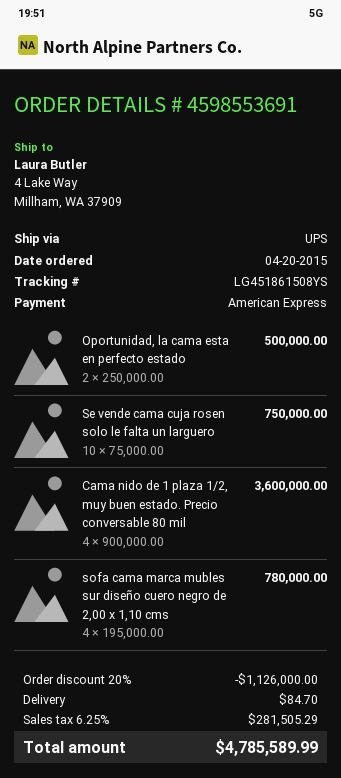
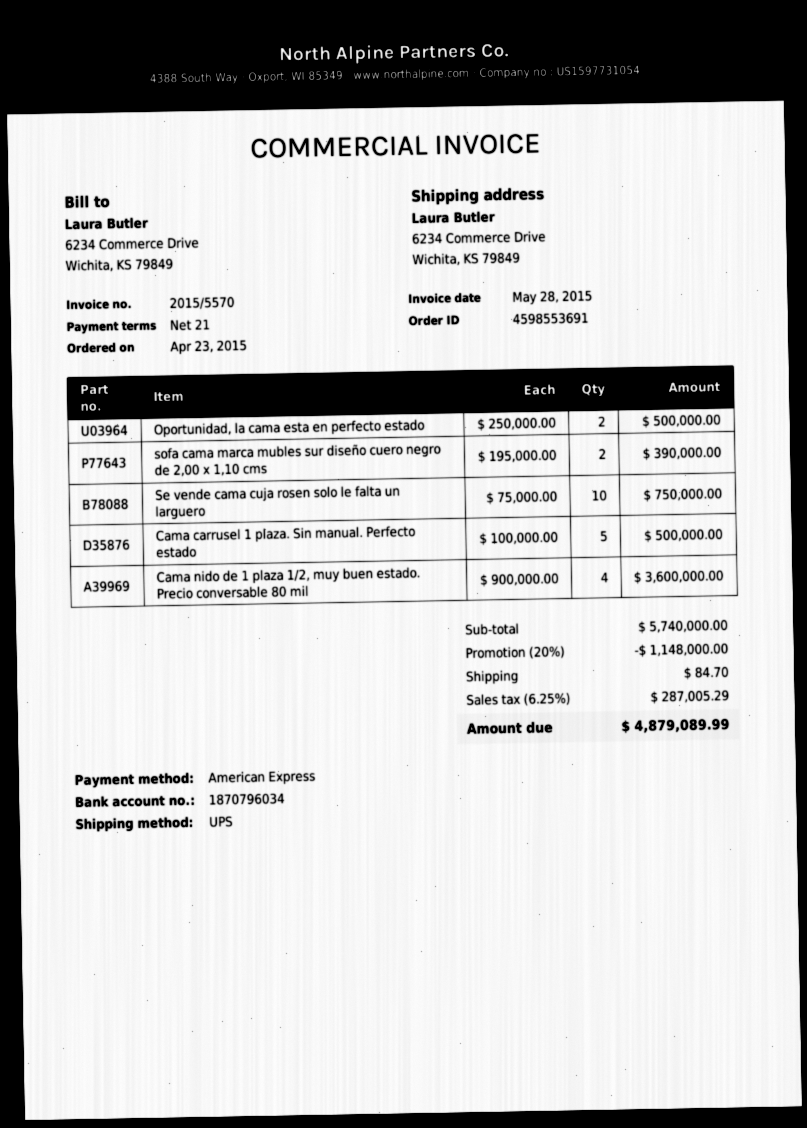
order date: 2015-04-20 -> 2015-04-23
ship to: 4 Lake Way, Millham, WA 37909 -> 6234 Commerce Drive, Wichita, KS 79849
sofa cama marca mubles sur diseño cuero negro de 2,00 x 1,10 cms: 4 x 195000.00 = 780000.00 -> 2 x 195000.00 = 390000.00
Cama carrusel 1 plaza. Sin manual. Perfecto estado: none -> 5 x 100000.00 = 500000.00
discount: 20% = 1126000.00 -> 20% = 1148000.00
tax: 6.25% = 281505.29 -> 6.25% = 287005.29
total: 4785589.99 -> 4879089.99

